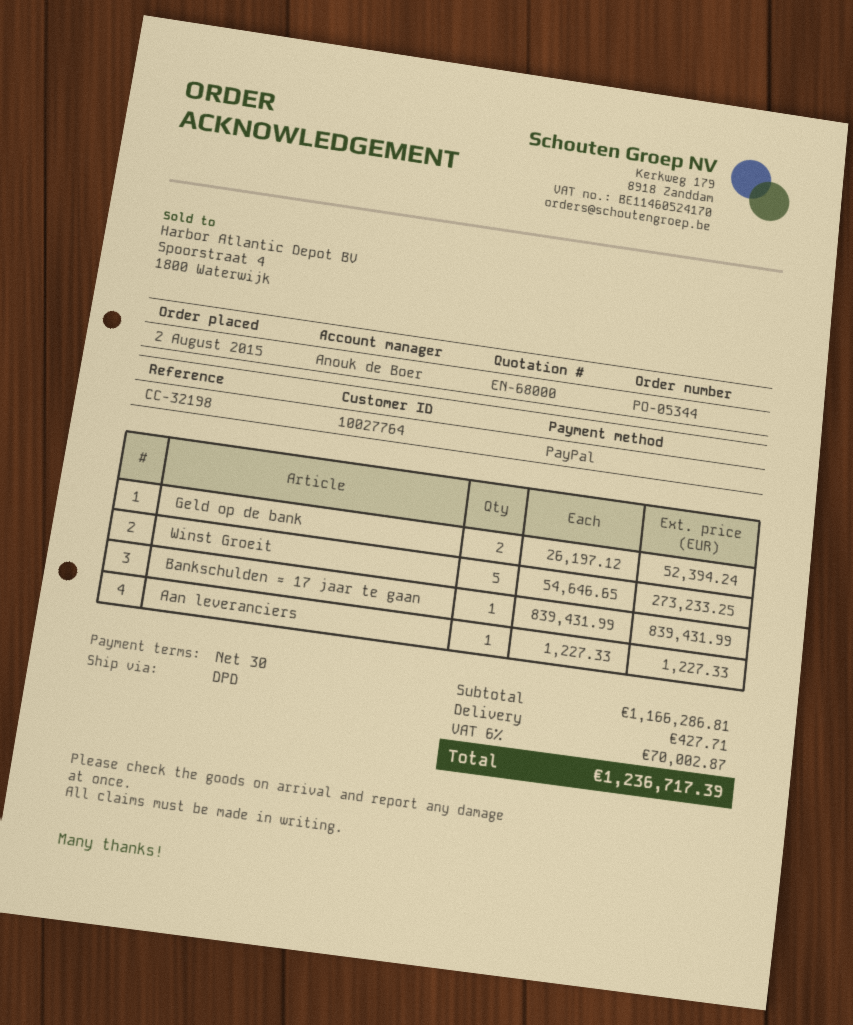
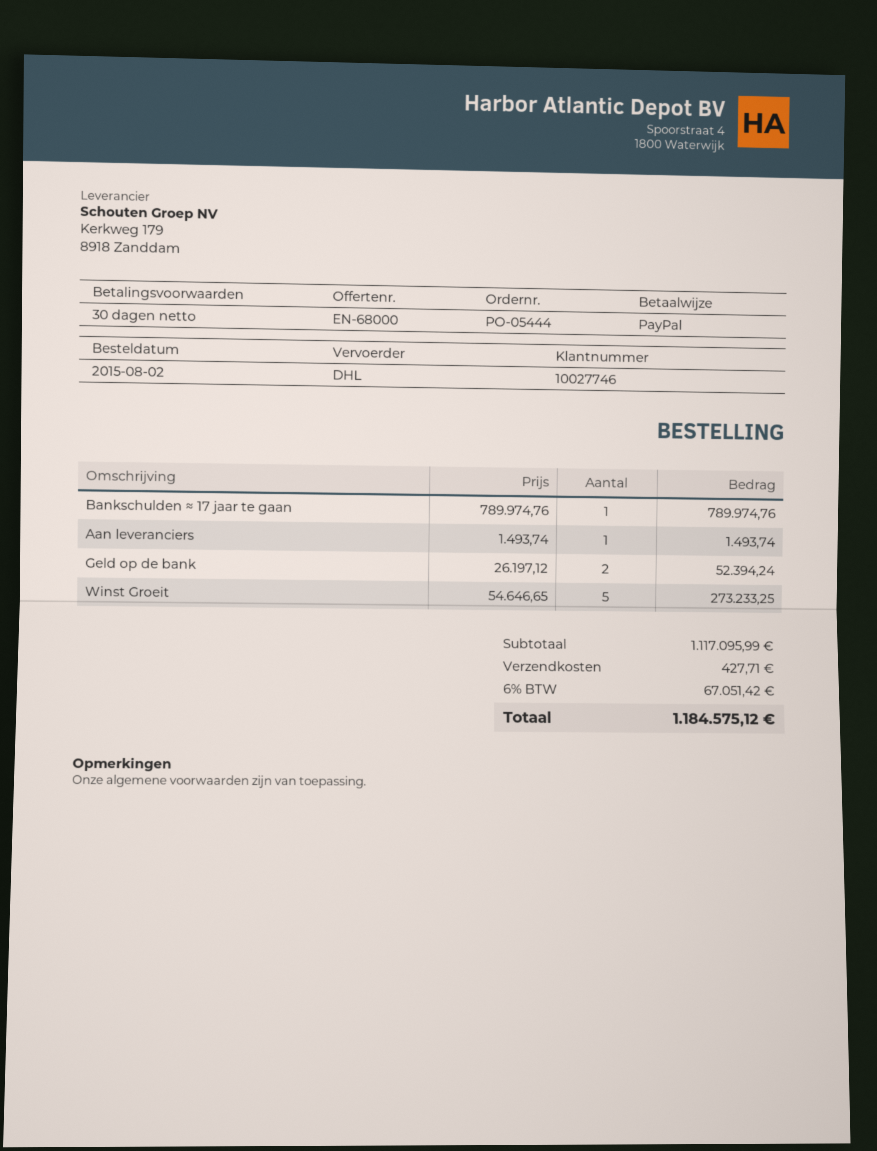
order number: PO-05344 -> PO-05444
customer number: 10027764 -> 10027746
shipping method: DPD -> DHL
Bankschulden ≈ 17 jaar te gaan: 1 x 839431.99 = 839431.99 -> 1 x 789974.76 = 789974.76
Aan leveranciers: 1 x 1227.33 = 1227.33 -> 1 x 1493.74 = 1493.74
subtotal: 1166286.81 -> 1117095.99
tax: 6% = 70002.87 -> 6% = 67051.42
total: 1236717.39 -> 1184575.12

